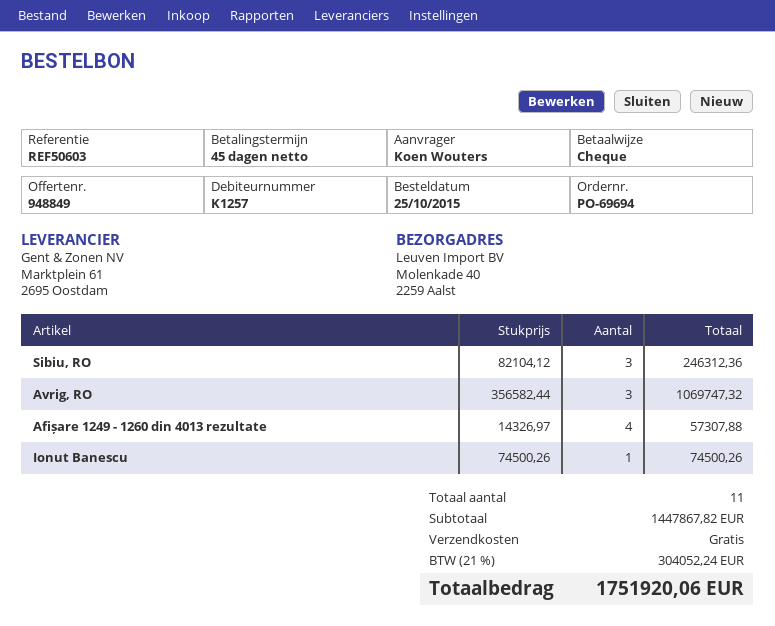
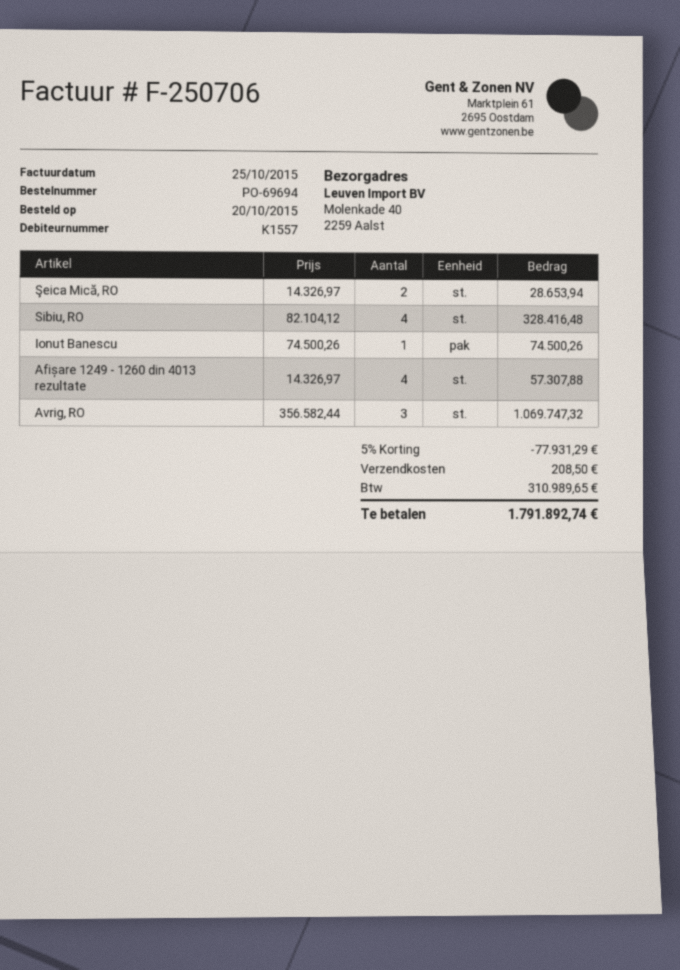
order date: 2015-10-25 -> 2015-10-20
customer number: K1257 -> K1557
Sibiu, RO: 3 x 82104.12 = 246312.36 -> 4 x 82104.12 = 328416.48
Şeica Mică, RO: none -> 2 x 14326.97 = 28653.94
discount: none -> 5% = 77931.29
shipping: 0.00 -> 208.50
tax: 304052.24 -> 310989.65
total: 1751920.06 -> 1791892.74

